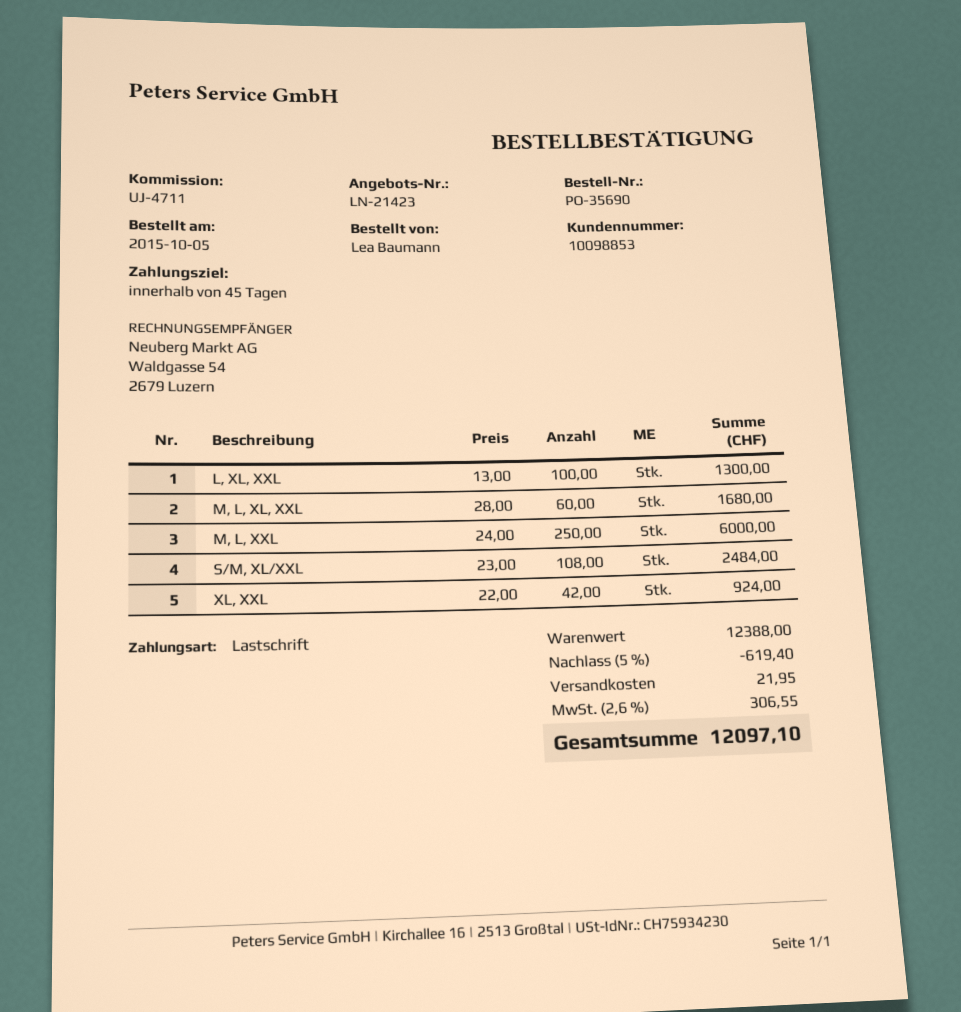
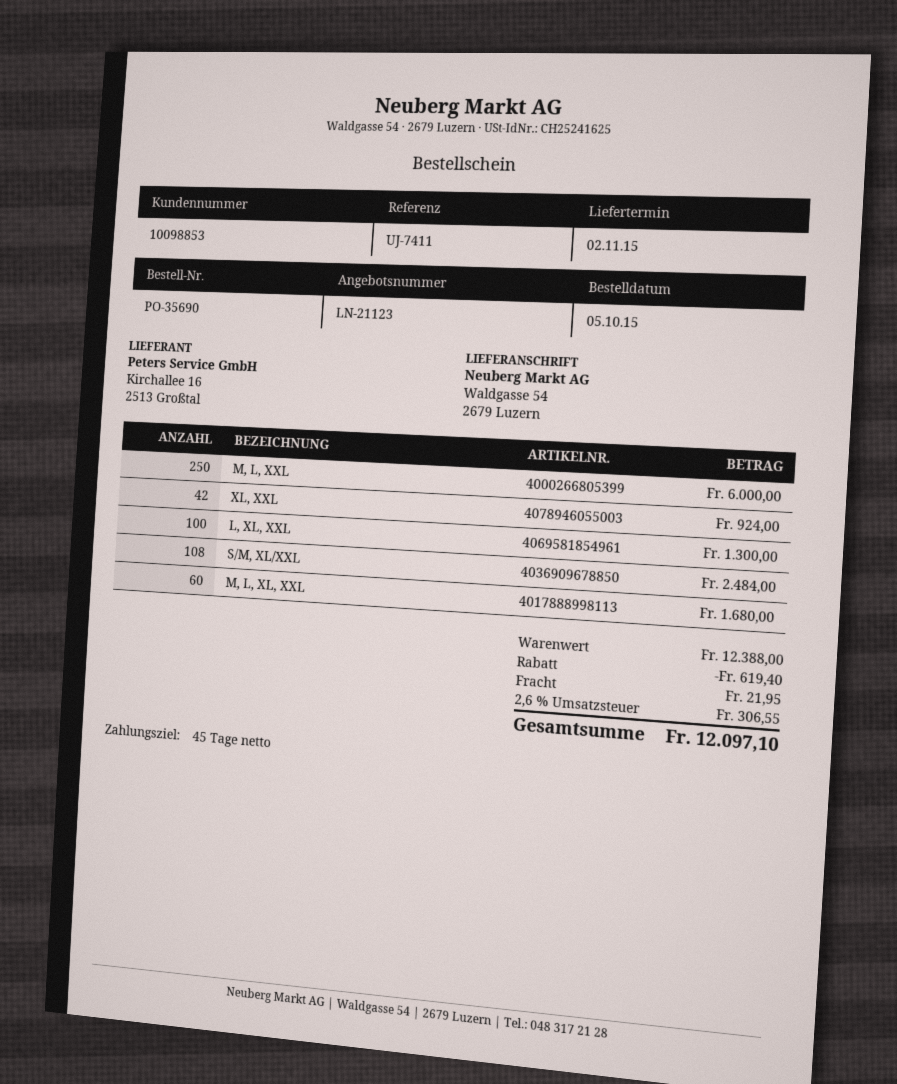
quote number: LN-21423 -> LN-21123
reference: UJ-4711 -> UJ-7411

